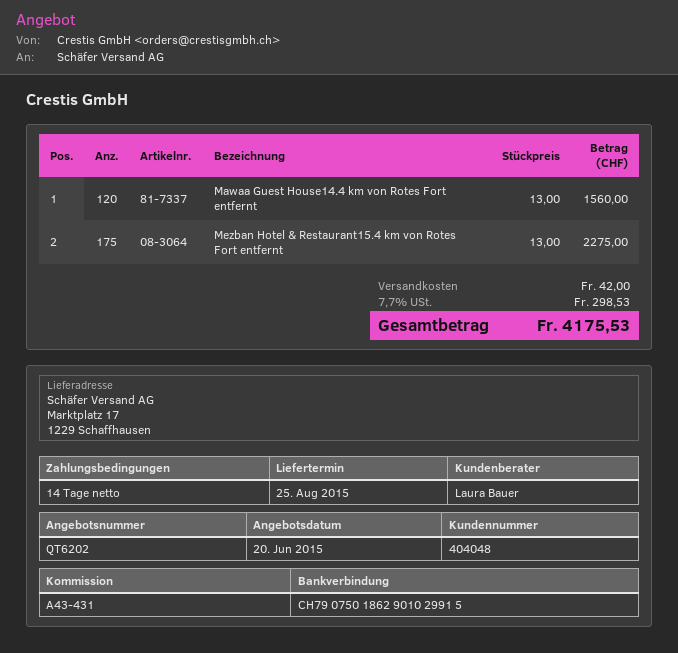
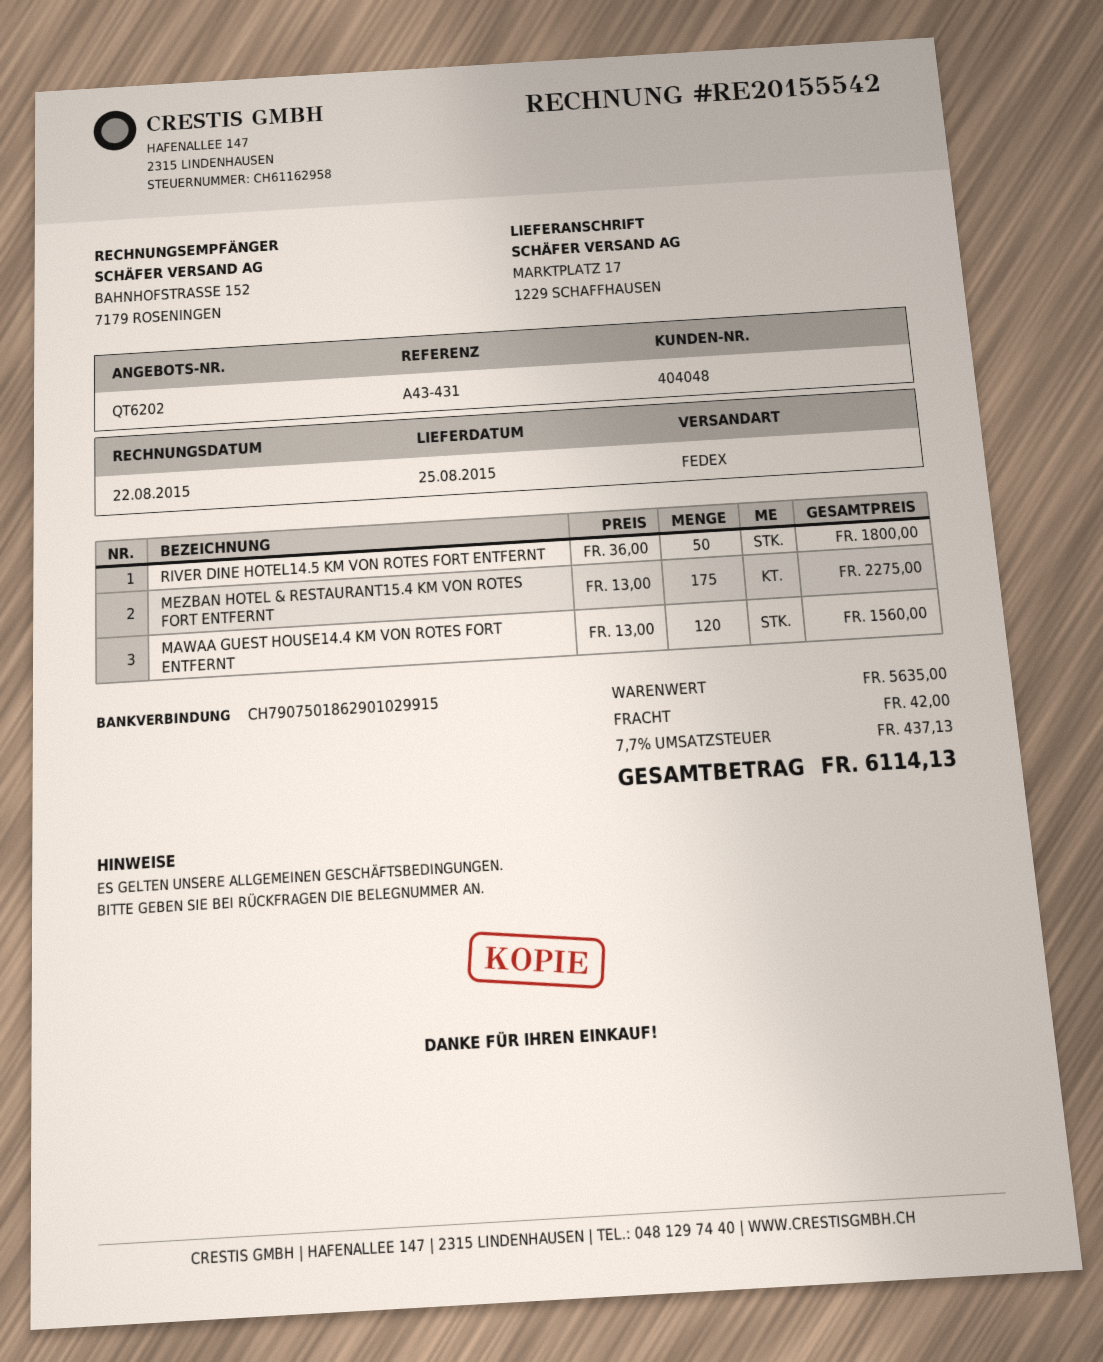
RIVER DINE HOTEL14.5 KM VON ROTES FORT ENTFERNT: none -> 50 x 36.00 = 1800.00
tax: 7.7% = 298.53 -> 7.7% = 437.13
total: 4175.53 -> 6114.13

